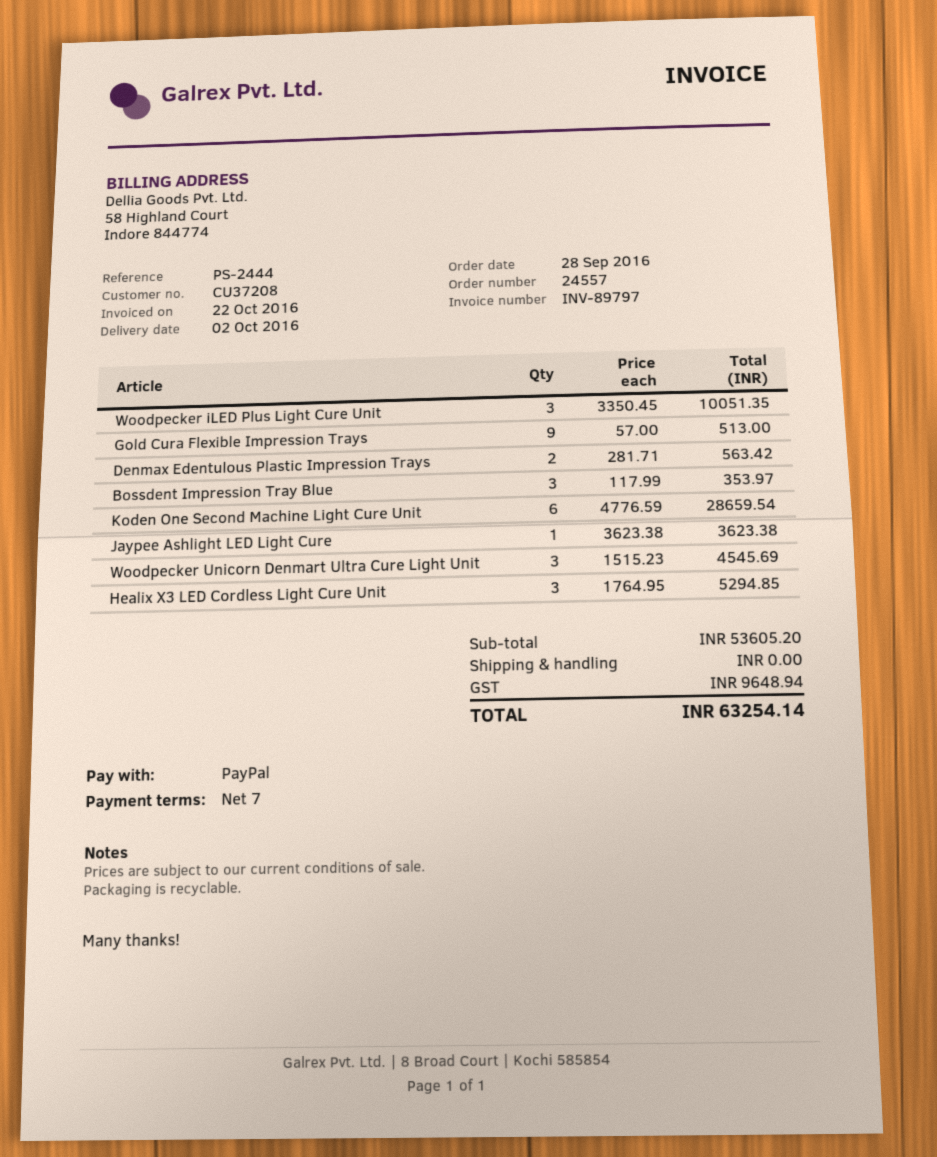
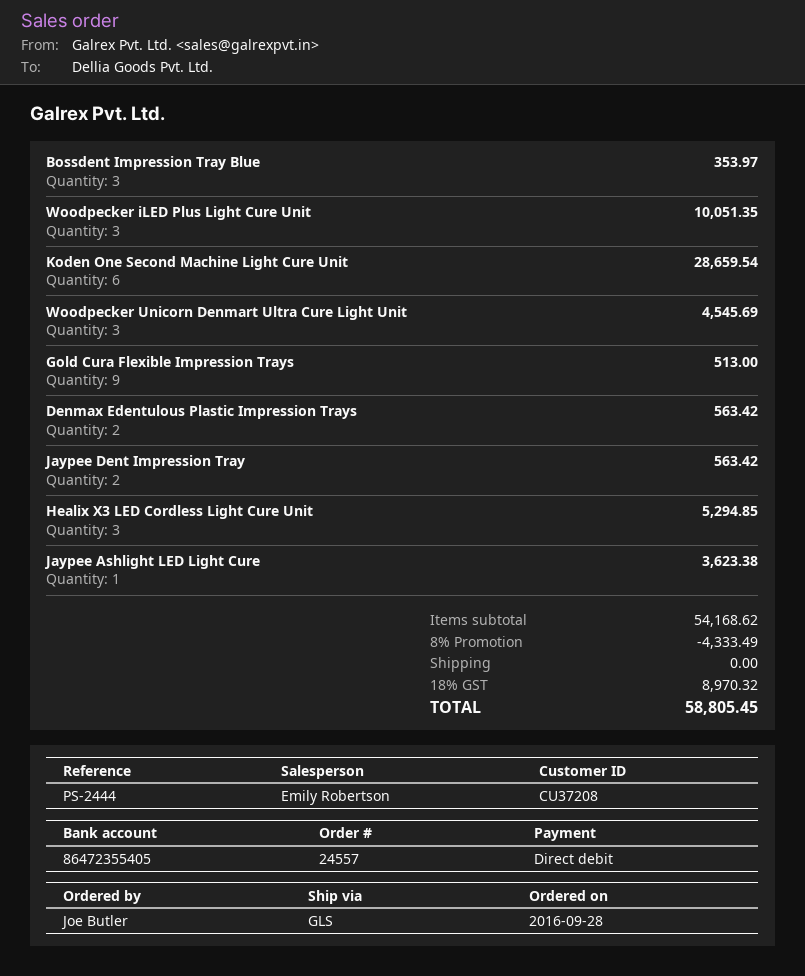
payment method: PayPal -> direct debit
Jaypee Dent Impression Tray: none -> 2 for 563.42
subtotal: 53605.20 -> 54168.62
discount: none -> 8% = 4333.49
tax: 9648.94 -> 8970.32
total: 63254.14 -> 58805.45

